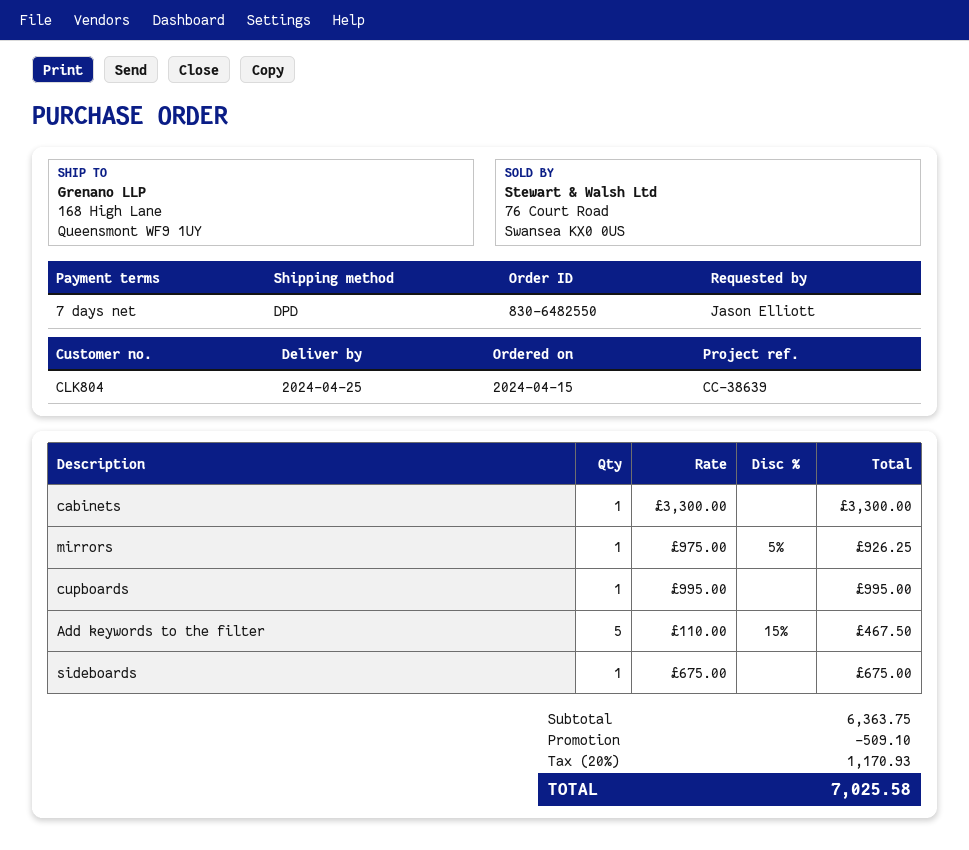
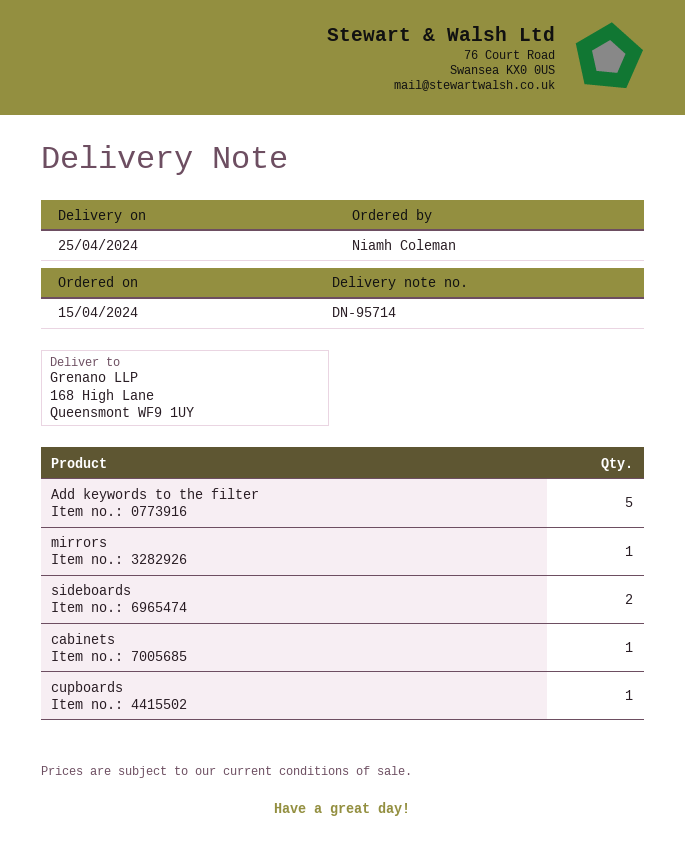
ordered by: Jason Elliott -> Niamh Coleman
sideboards: 1 -> 2

